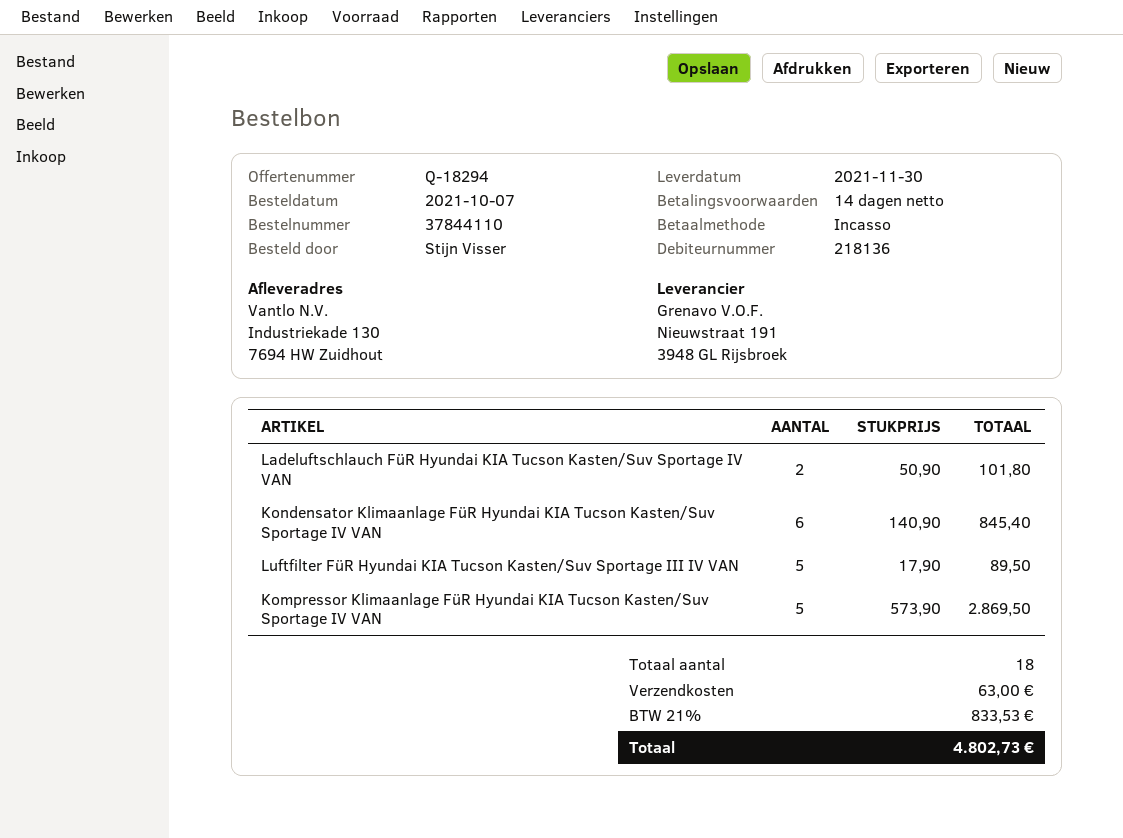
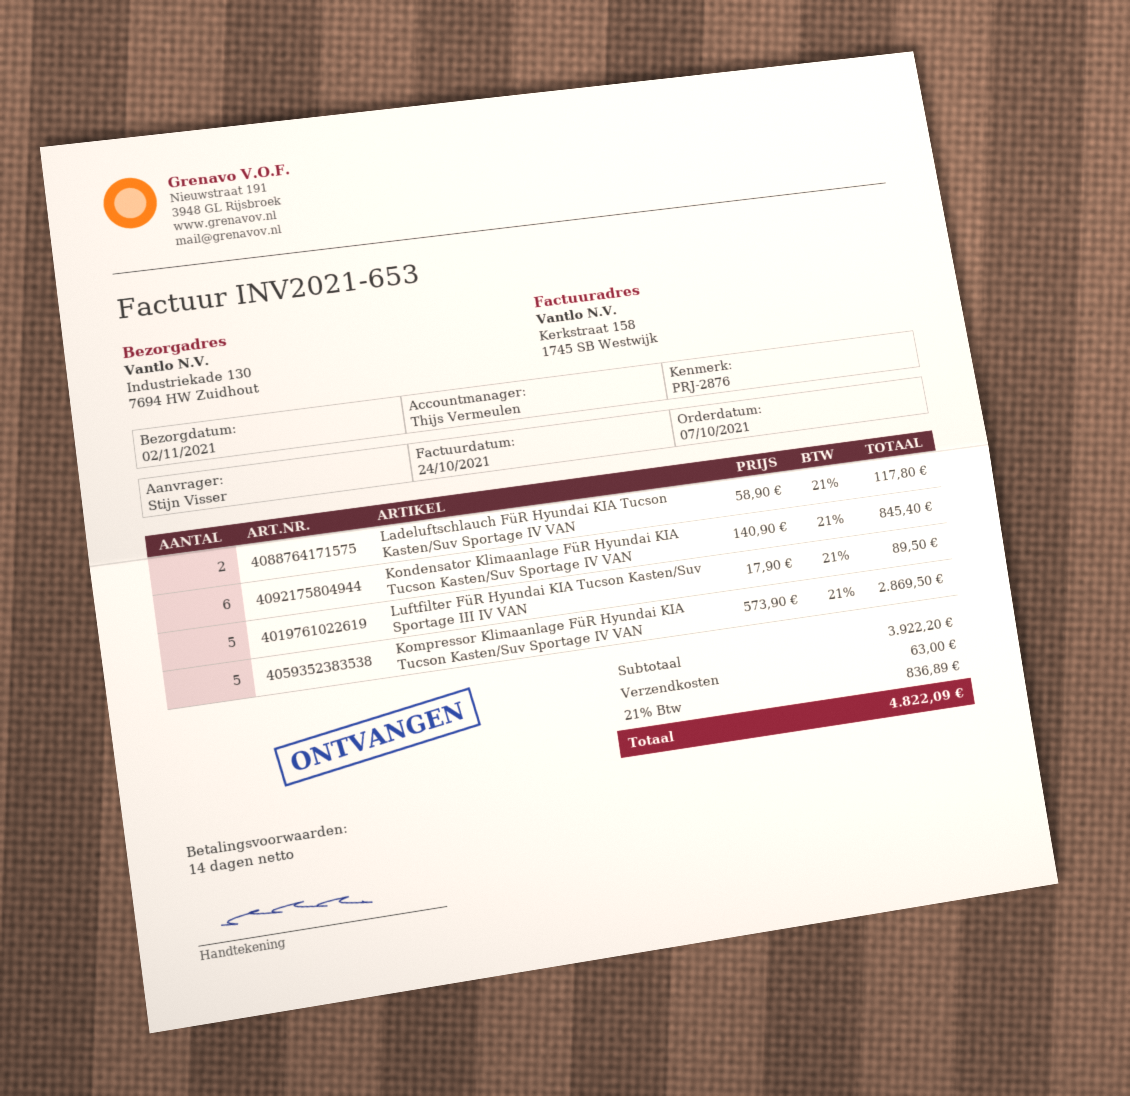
delivery date: 2021-11-30 -> 2021-11-02
Ladeluftschlauch FüR Hyundai KIA Tucson Kasten/Suv Sportage IV VAN: 2 x 50.90 = 101.80 -> 2 x 58.90 = 117.80
tax: 21% = 833.53 -> 21% = 836.89
total: 4802.73 -> 4822.09

